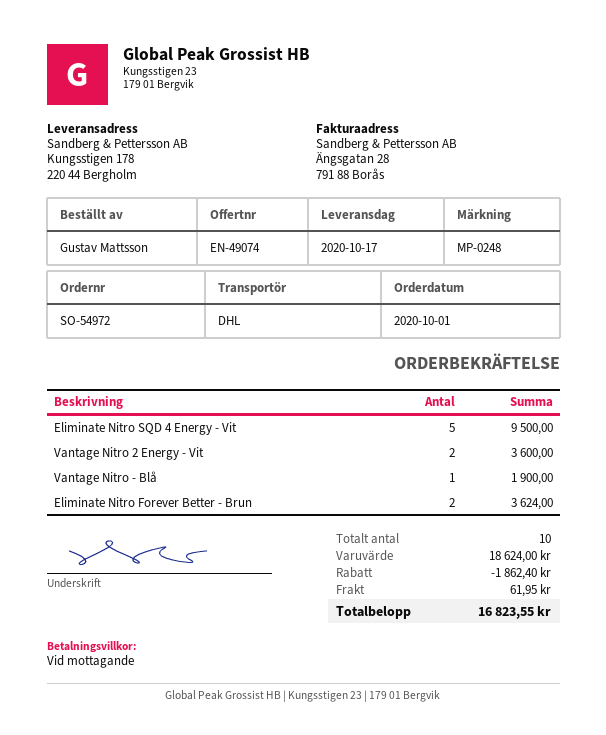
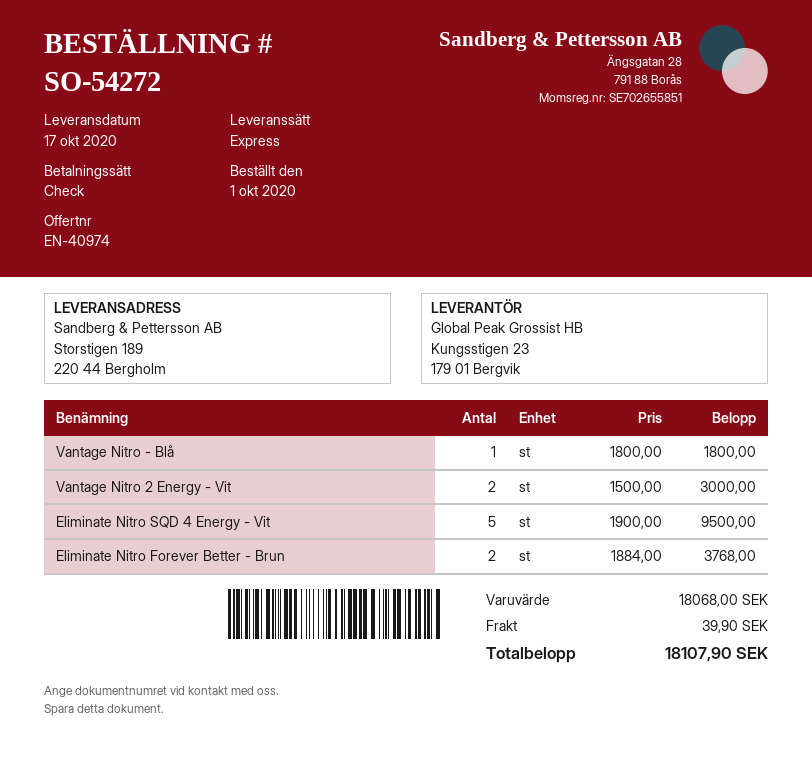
quote number: EN-49074 -> EN-40974
order number: SO-54972 -> SO-54272
shipping method: DHL -> express
ship to: Kungsstigen 178, 220 44 Bergholm -> Storstigen 189, 220 44 Bergholm
Vantage Nitro 2 Energy - Vit: 2 for 3600.00 -> 2 for 3000.00
Vantage Nitro - Blå: 1 for 1900.00 -> 1 for 1800.00
Eliminate Nitro Forever Better - Brun: 2 for 3624.00 -> 2 for 3768.00
subtotal: 18624.00 -> 18068.00
discount: 1862.40 -> none
shipping: 61.95 -> 39.90
total: 16823.55 -> 18107.90

